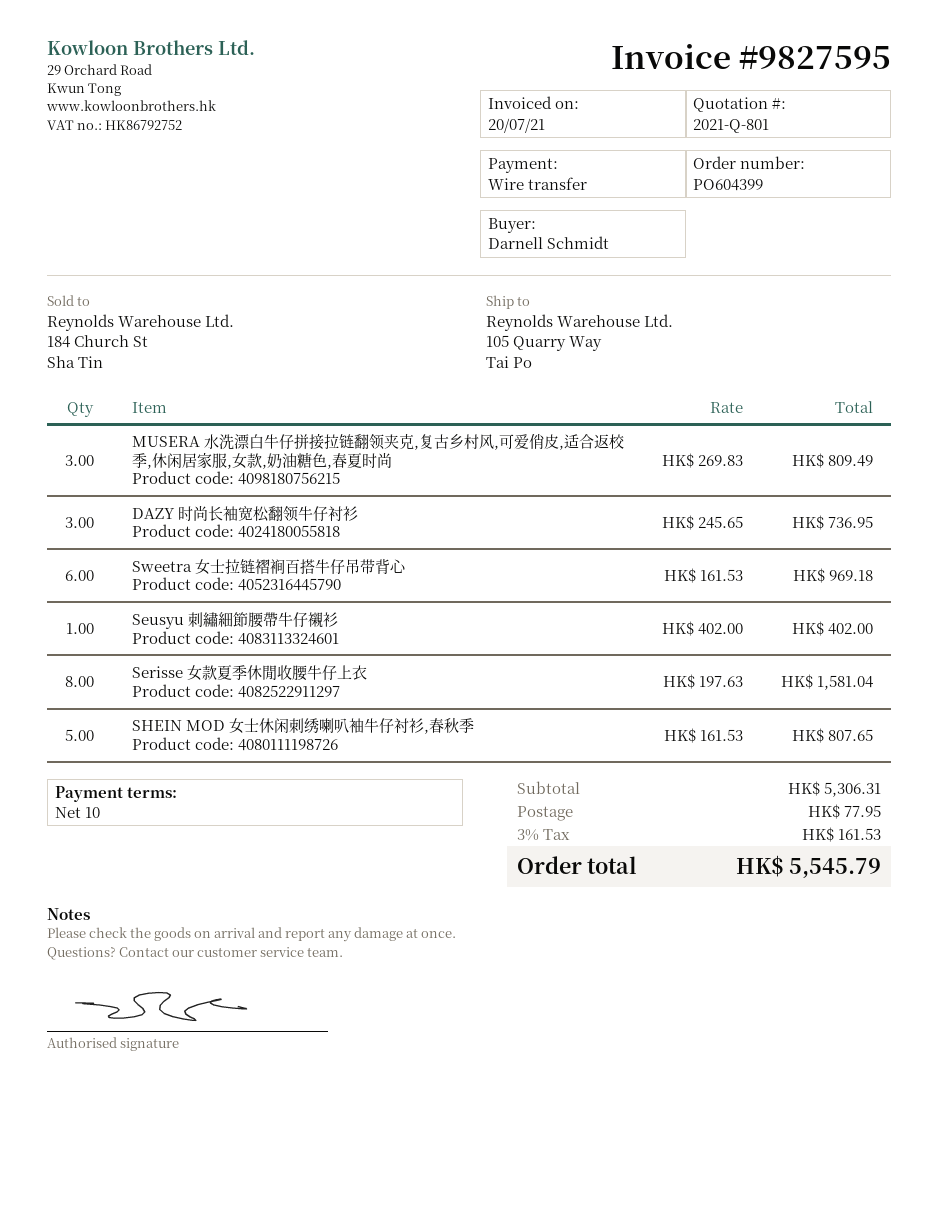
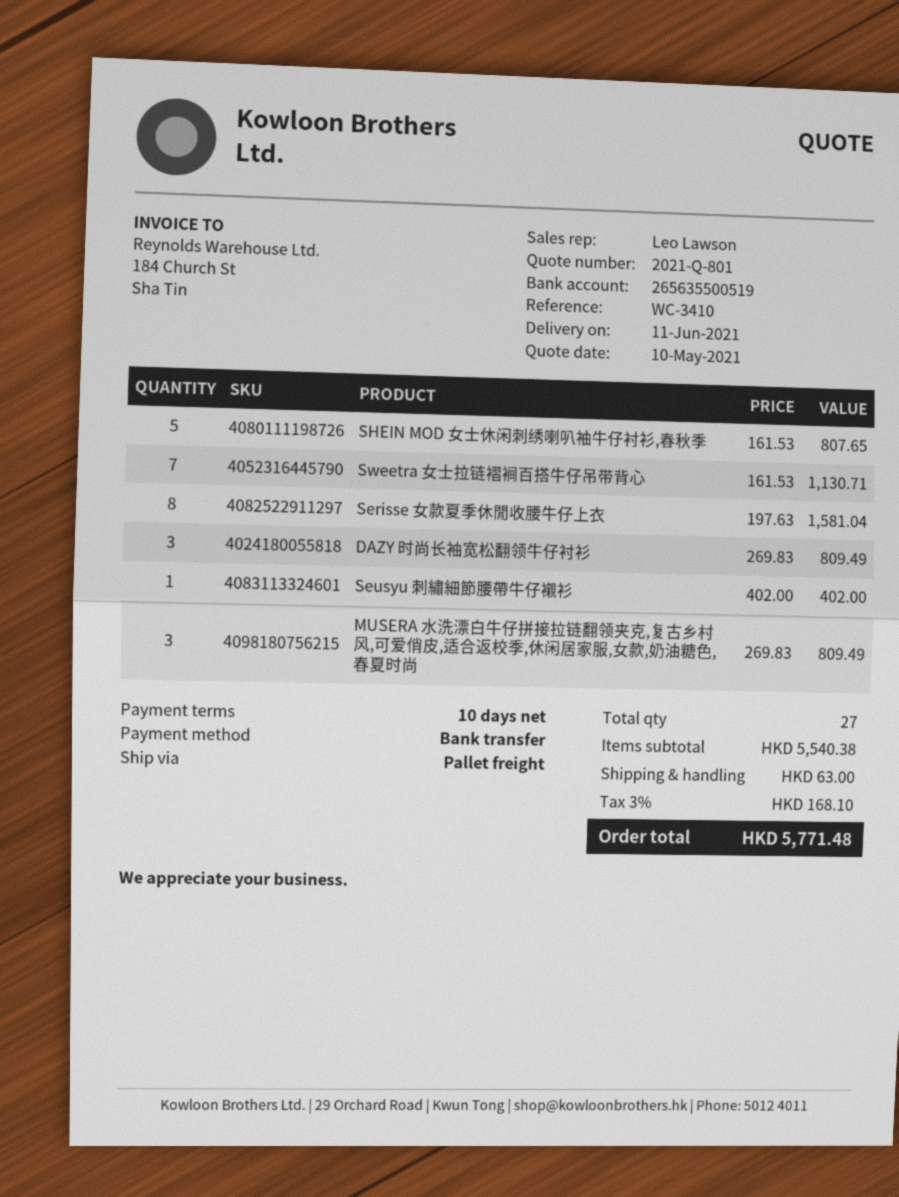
DAZY 时尚长袖宽松翻领牛仔衬衫: 3 x 245.65 = 736.95 -> 3 x 269.83 = 809.49
Sweetra 女士拉链褶裥百搭牛仔吊带背心: 6 x 161.53 = 969.18 -> 7 x 161.53 = 1130.71
subtotal: 5306.31 -> 5540.38
shipping: 77.95 -> 63.00
tax: 3% = 161.53 -> 3% = 168.10
total: 5545.79 -> 5771.48

